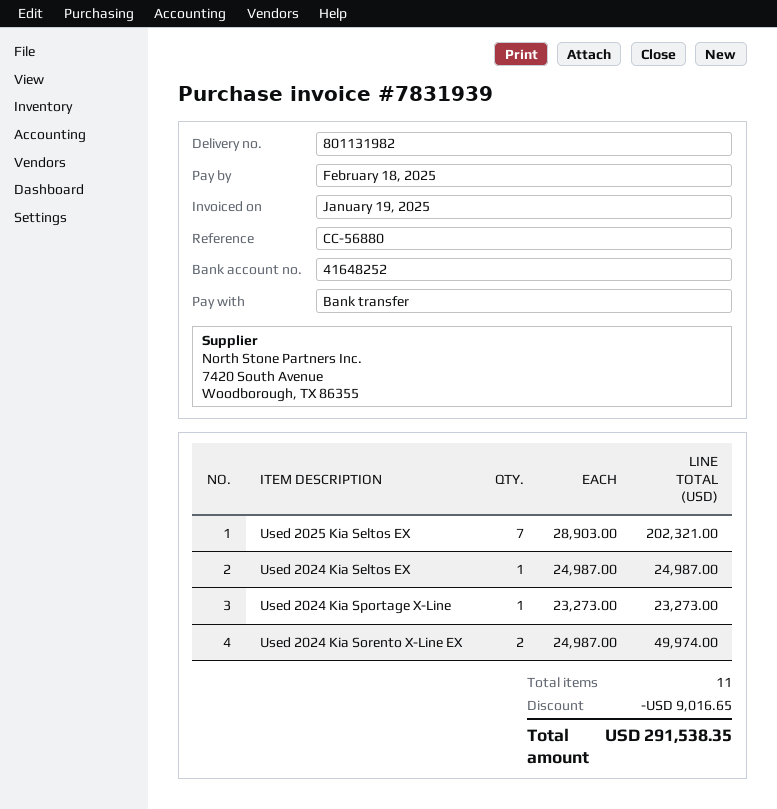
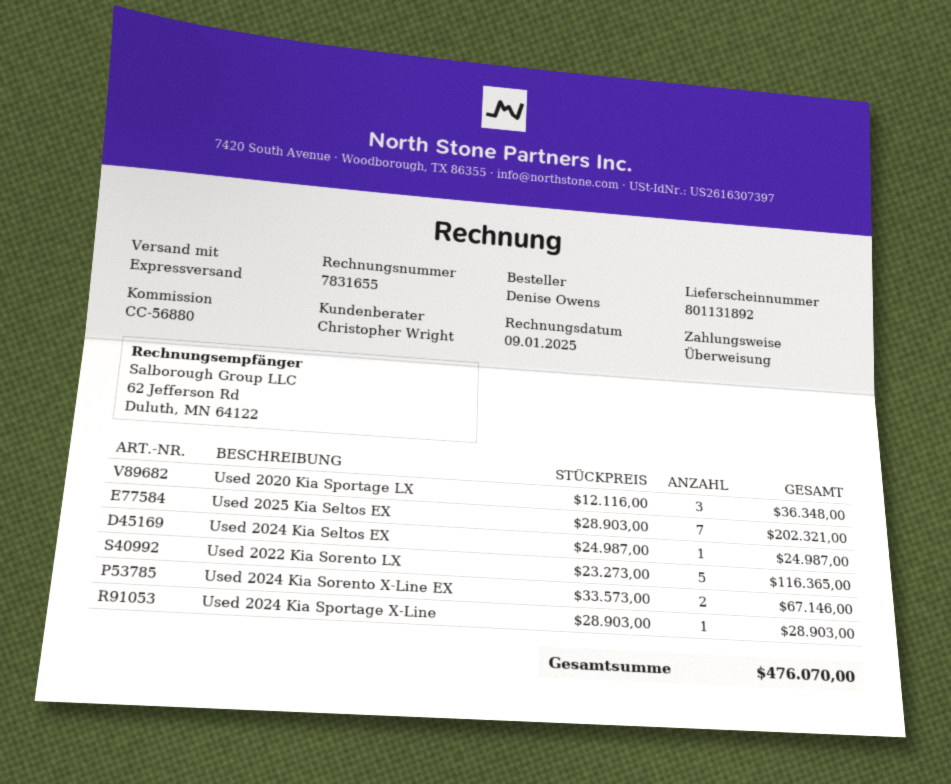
delivery note number: 801131982 -> 801131892
invoice number: 7831939 -> 7831655
invoice date: 2025-01-19 -> 2025-01-09
Used 2024 Kia Sportage X-Line: 1 x 23273.00 = 23273.00 -> 1 x 28903.00 = 28903.00
Used 2024 Kia Sorento X-Line EX: 2 x 24987.00 = 49974.00 -> 2 x 33573.00 = 67146.00
Used 2020 Kia Sportage LX: none -> 3 x 12116.00 = 36348.00
Used 2022 Kia Sorento LX: none -> 5 x 23273.00 = 116365.00
discount: 9016.65 -> none
total: 291538.35 -> 476070.00

